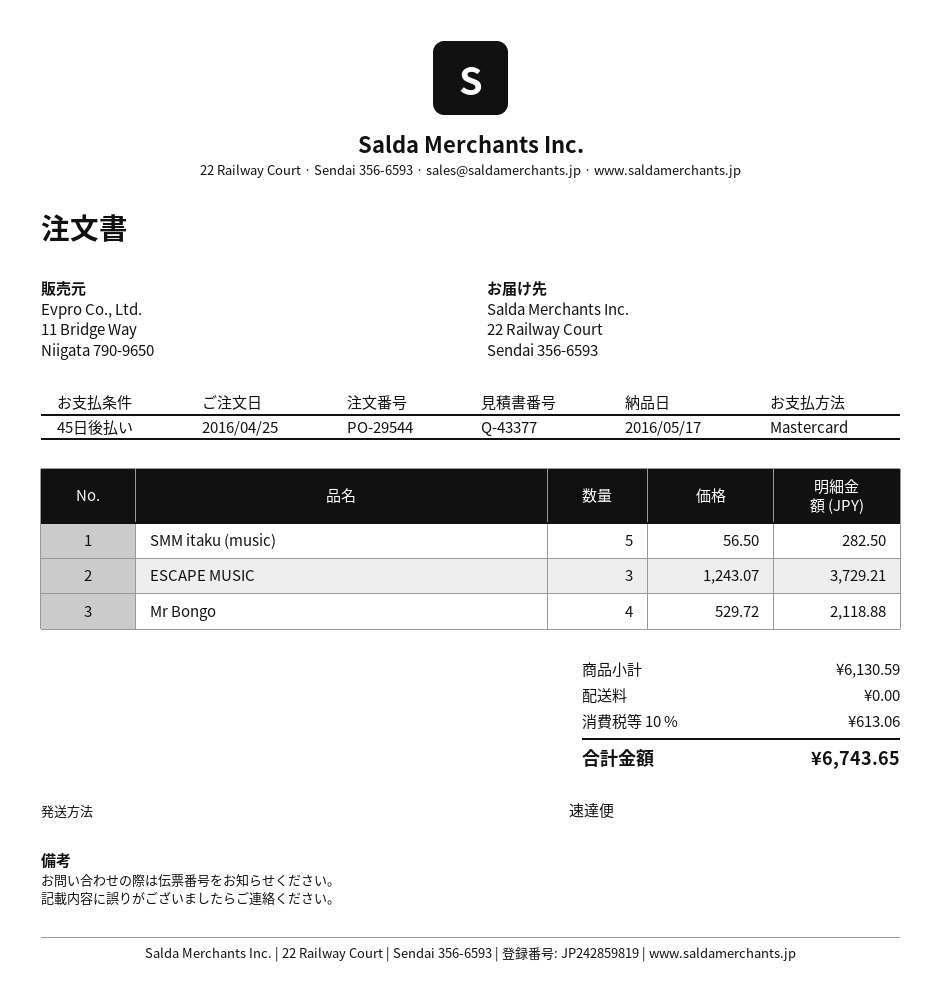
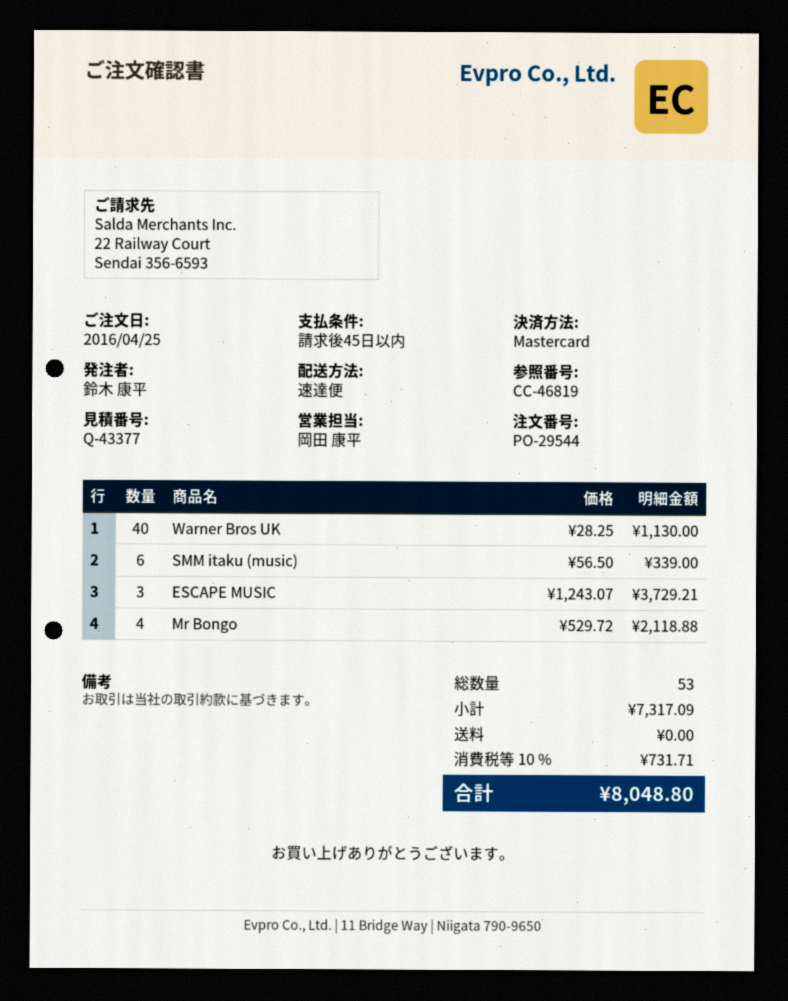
SMM itaku (music): 5 x 56.50 = 282.50 -> 6 x 56.50 = 339.00
Warner Bros UK: none -> 40 x 28.25 = 1130.00
subtotal: 6130.59 -> 7317.09
tax: 10% = 613.06 -> 10% = 731.71
total: 6743.65 -> 8048.80

